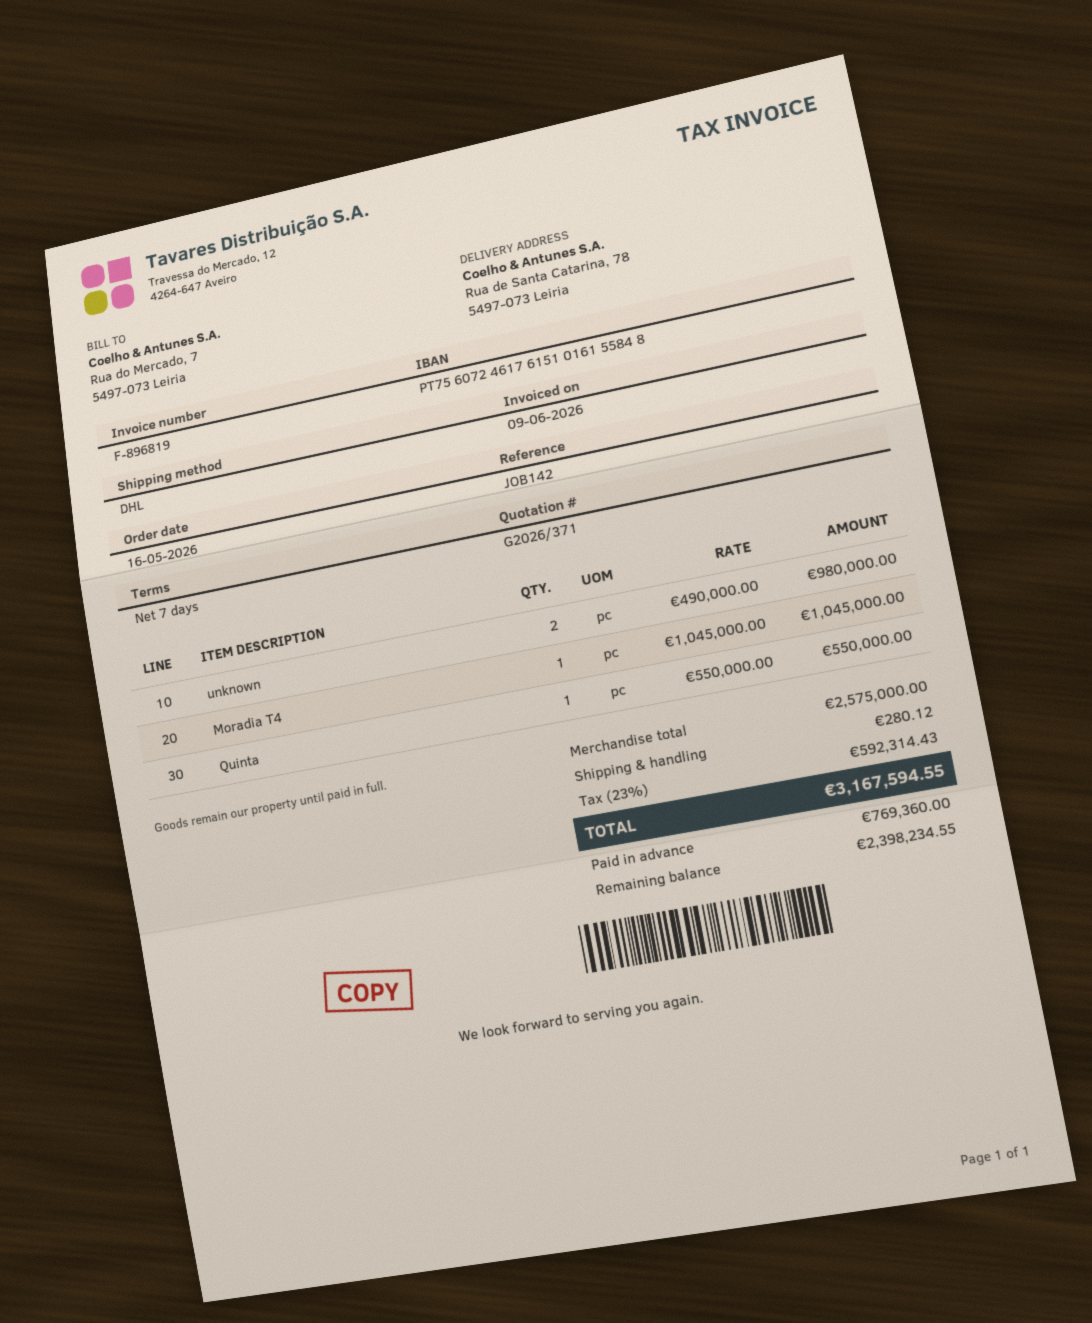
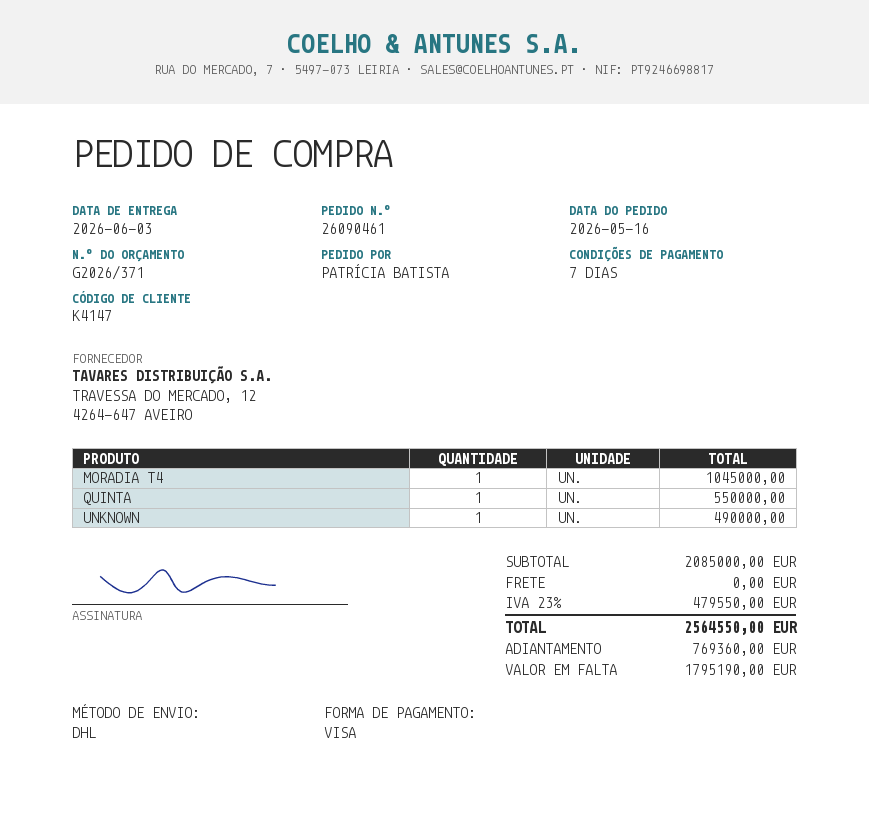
unknown: 2 for 980000.00 -> 1 for 490000.00
subtotal: 2575000.00 -> 2085000.00
shipping: 280.12 -> 0.00
tax: 23% = 592314.43 -> 23% = 479550.00
total: 3167594.55 -> 2564550.00
balance: 2398234.55 -> 1795190.00

